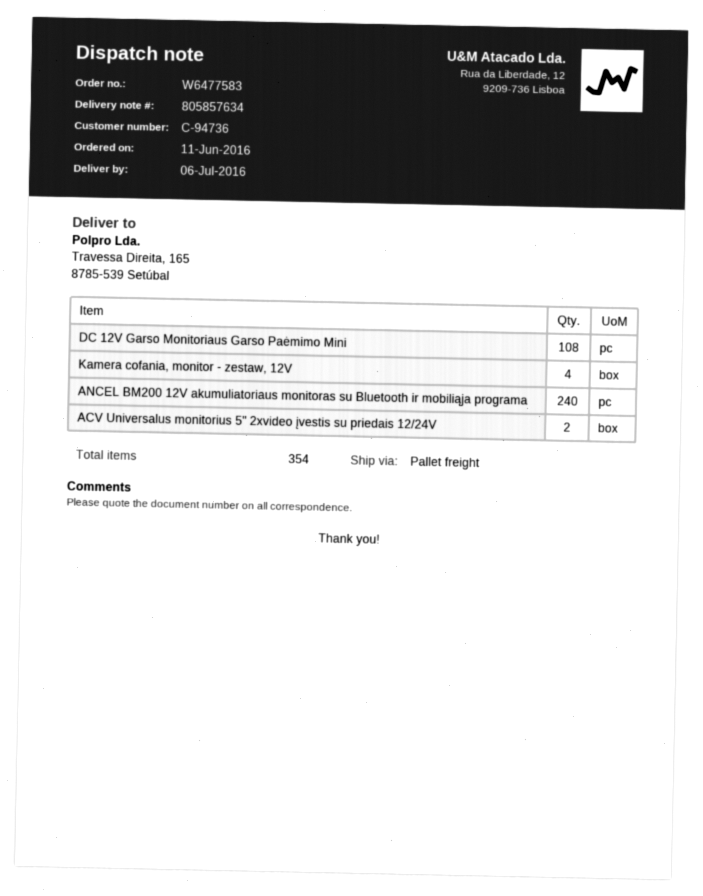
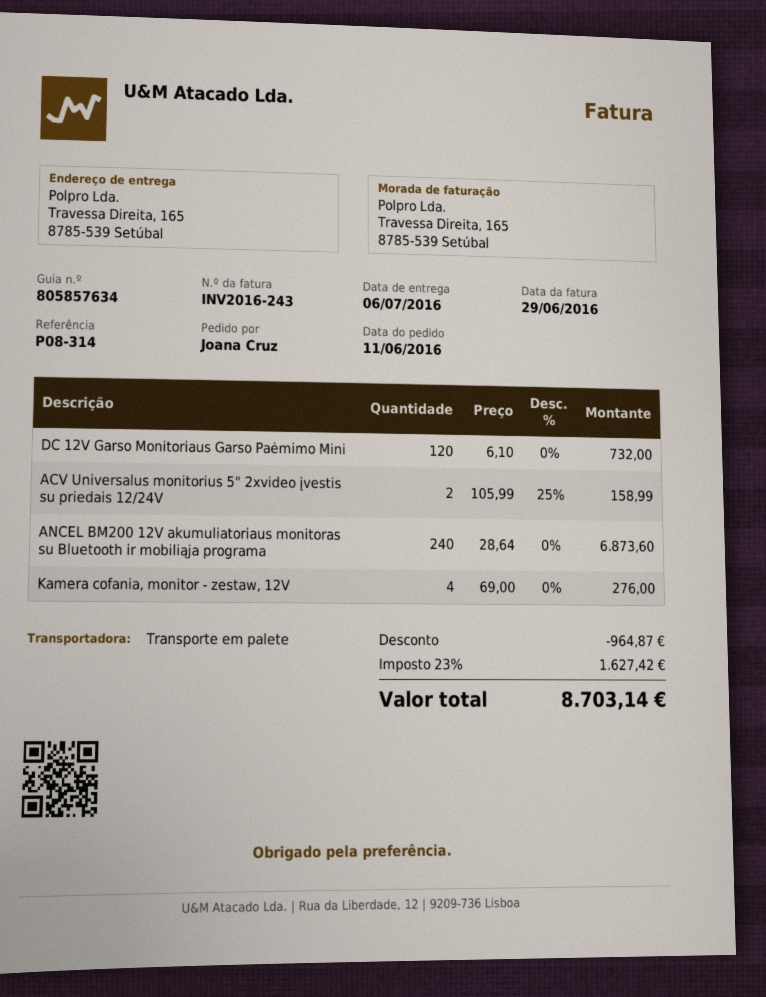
DC 12V Garso Monitoriaus Garso Paėmimo Mini: 108 -> 120

